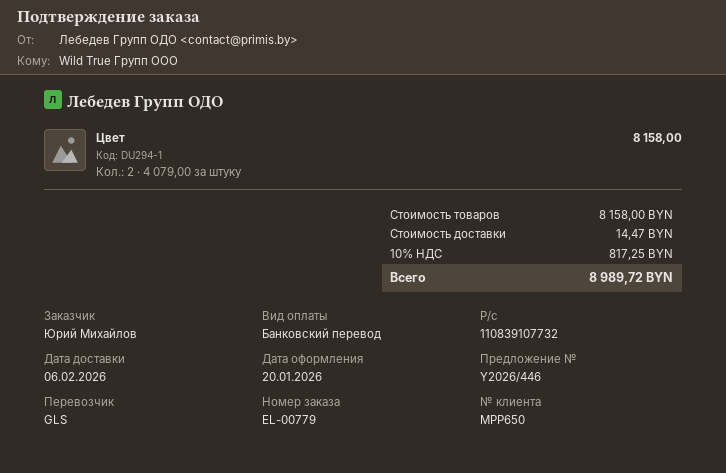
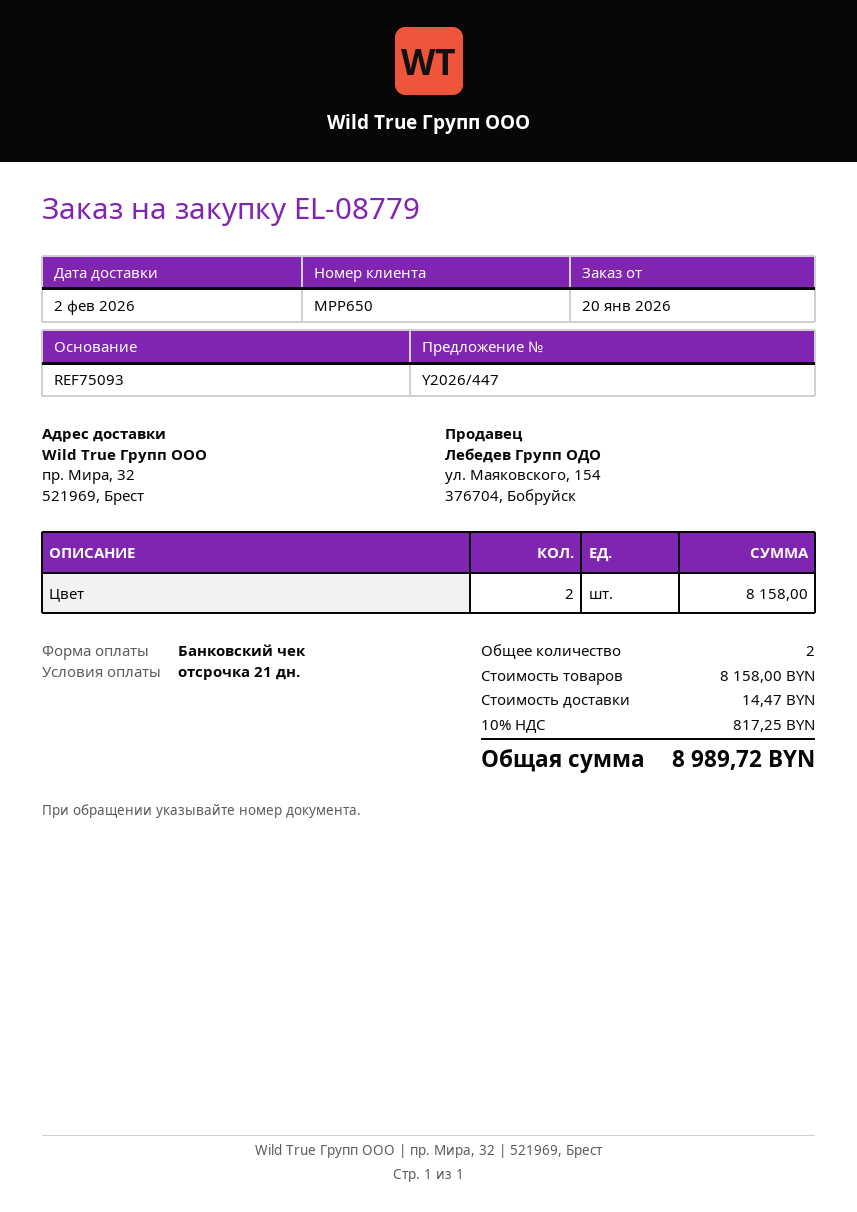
quote number: Y2026/446 -> Y2026/447
order number: EL-00779 -> EL-08779
delivery date: 2026-02-06 -> 2026-02-02
payment method: bank transfer -> cheque

